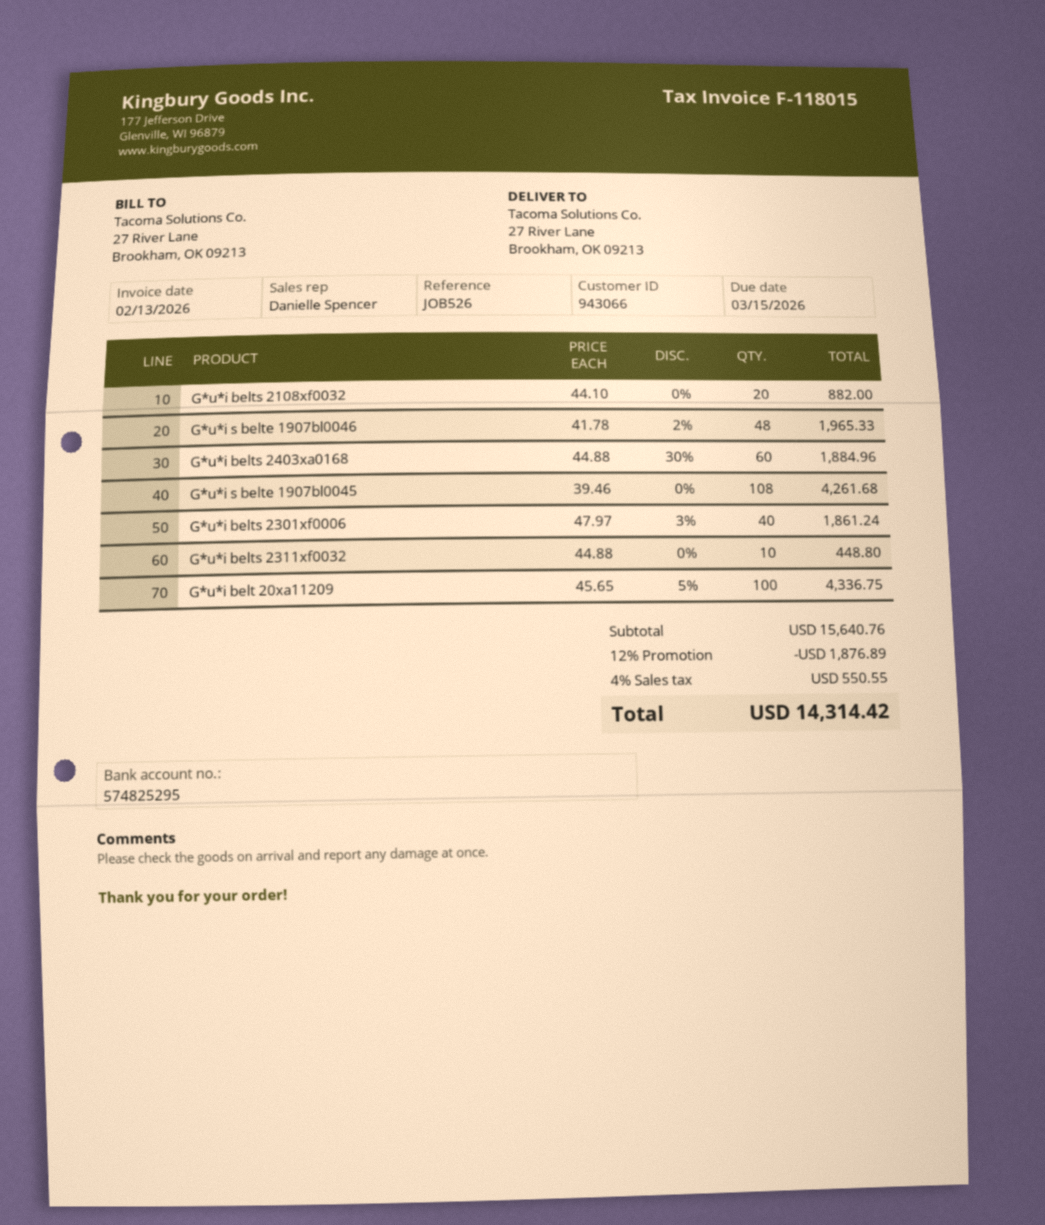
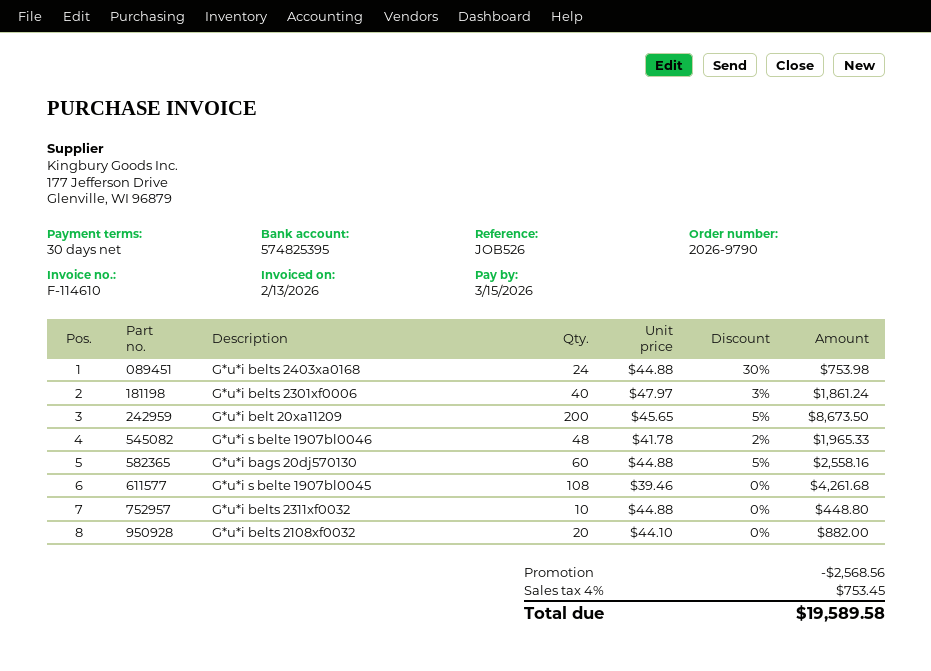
invoice number: F-118015 -> F-114610
bank account: 574825295 -> 574825395
G*u*i belts 2403xa0168: 60 x 44.88 - 30% = 1884.96 -> 24 x 44.88 - 30% = 753.98
G*u*i belt 20xa11209: 100 x 45.65 - 5% = 4336.75 -> 200 x 45.65 - 5% = 8673.50
G*u*i bags 20dj570130: none -> 60 x 44.88 - 5% = 2558.16
discount: 1876.89 -> 2568.56
tax: 4% = 550.55 -> 4% = 753.45
total: 14314.42 -> 19589.58

